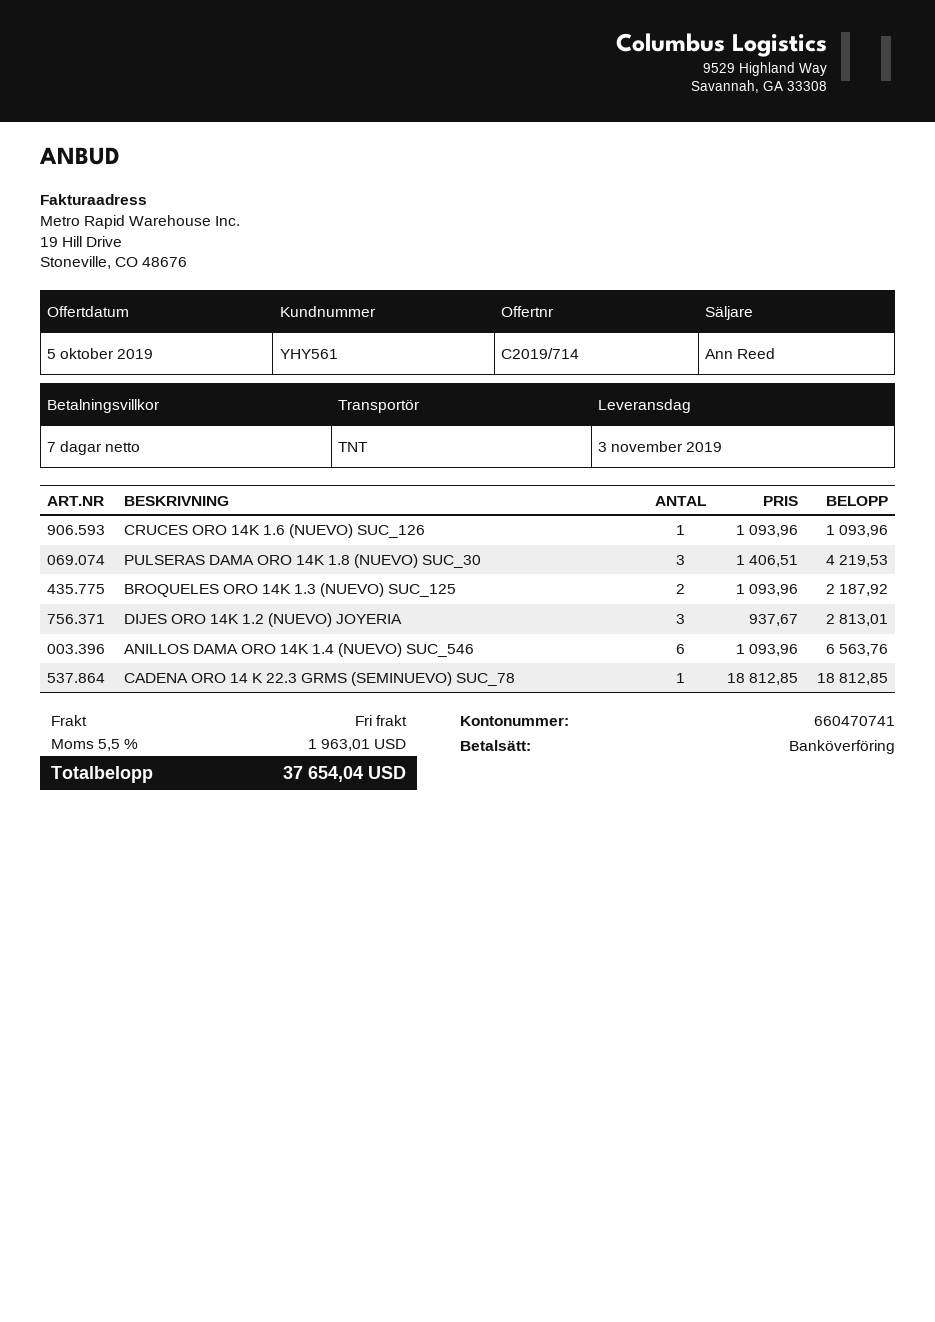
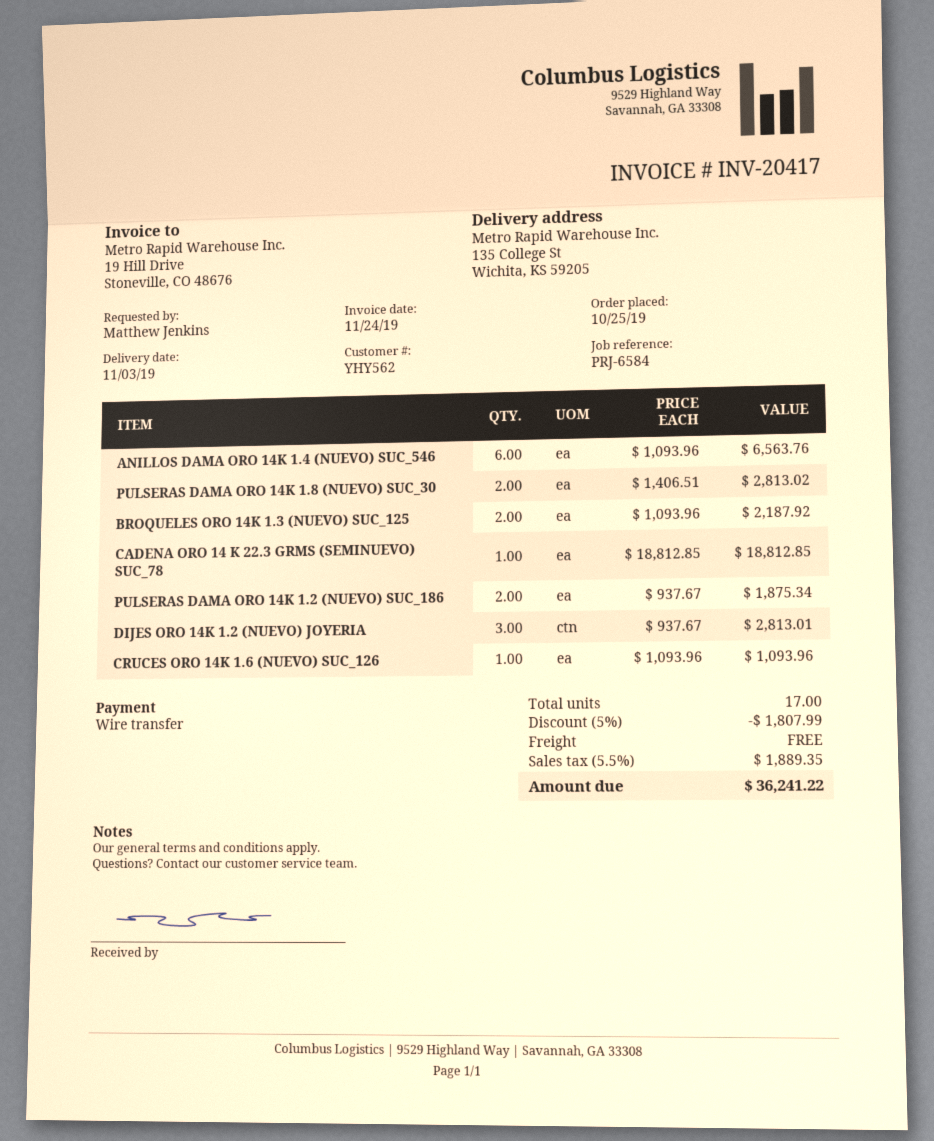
customer number: YHY561 -> YHY562
PULSERAS DAMA ORO 14K 1.8 (NUEVO) SUC_30: 3 x 1406.51 = 4219.53 -> 2 x 1406.51 = 2813.02
PULSERAS DAMA ORO 14K 1.2 (NUEVO) SUC_186: none -> 2 x 937.67 = 1875.34
discount: none -> 5% = 1807.99
tax: 5.5% = 1963.01 -> 5.5% = 1889.35
total: 37654.04 -> 36241.22

